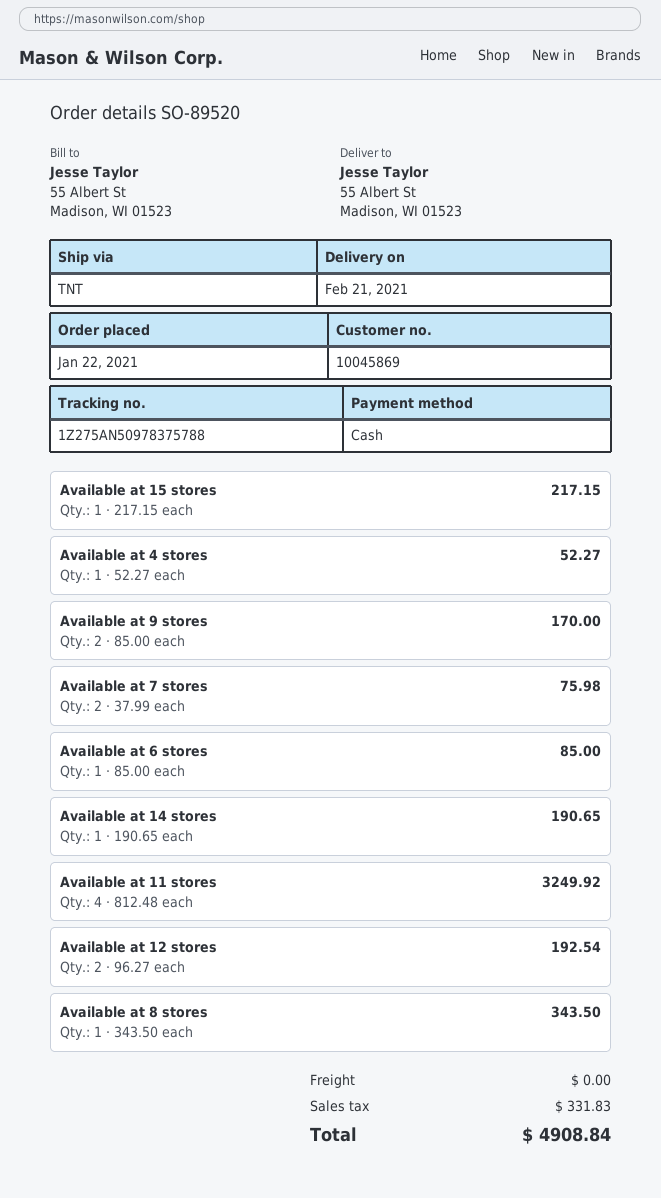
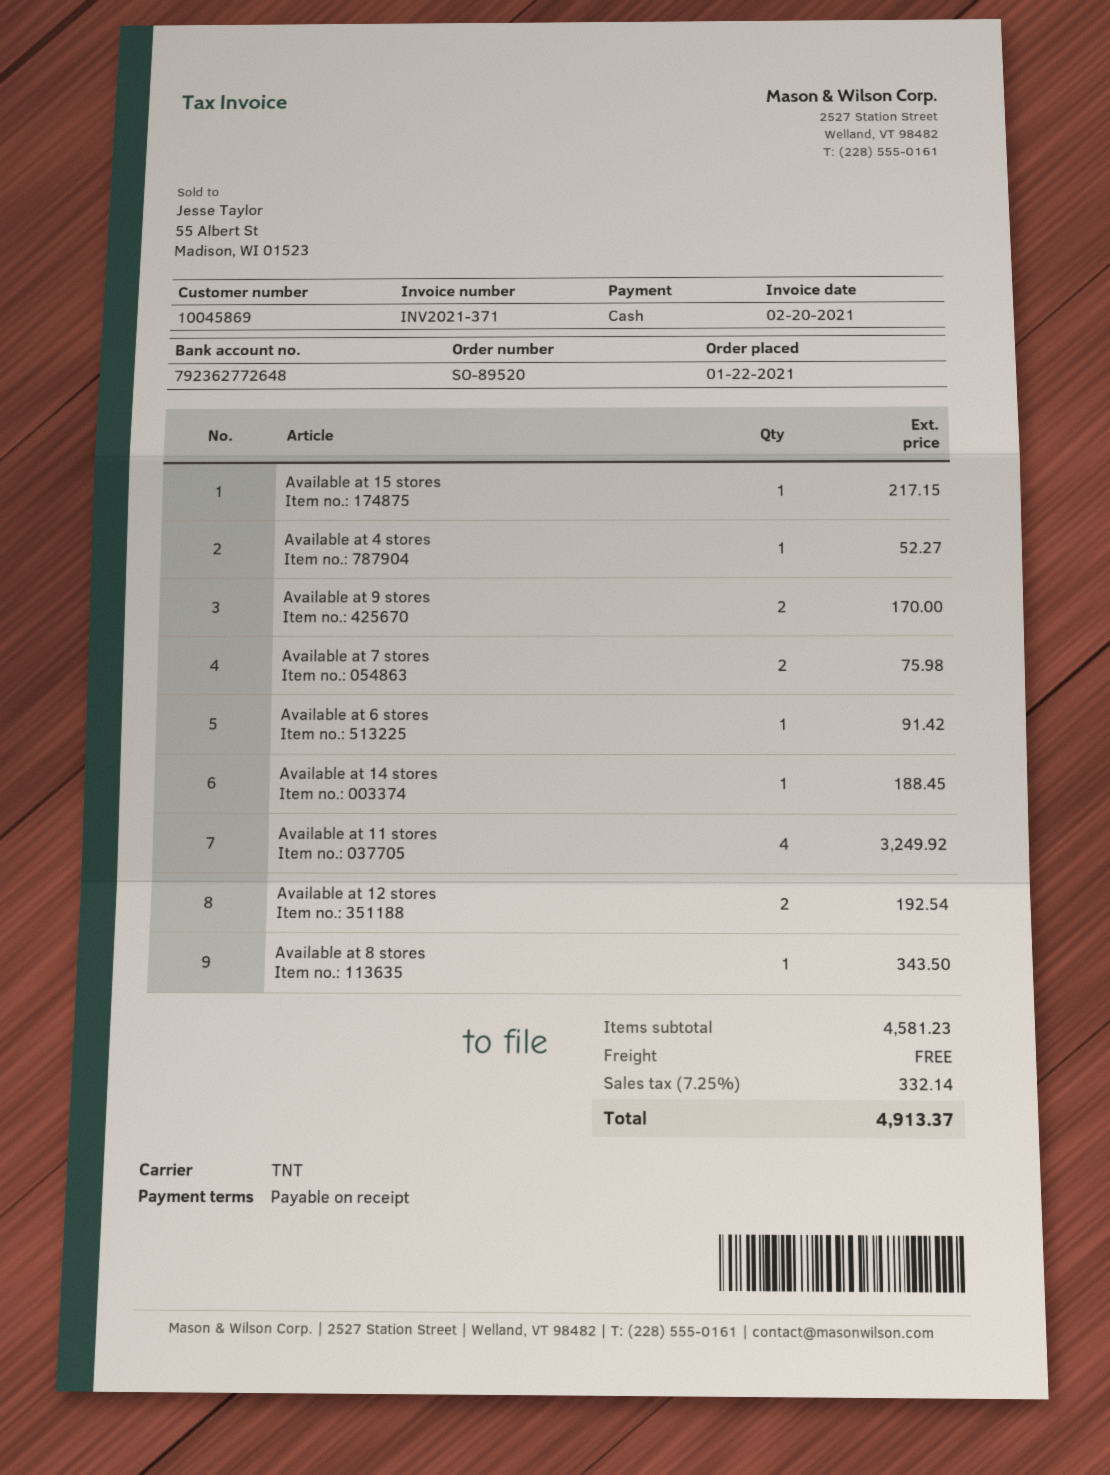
Available at 6 stores: 1 for 85.00 -> 1 for 91.42
Available at 14 stores: 1 for 190.65 -> 1 for 188.45
tax: 331.83 -> 332.14
total: 4908.84 -> 4913.37

